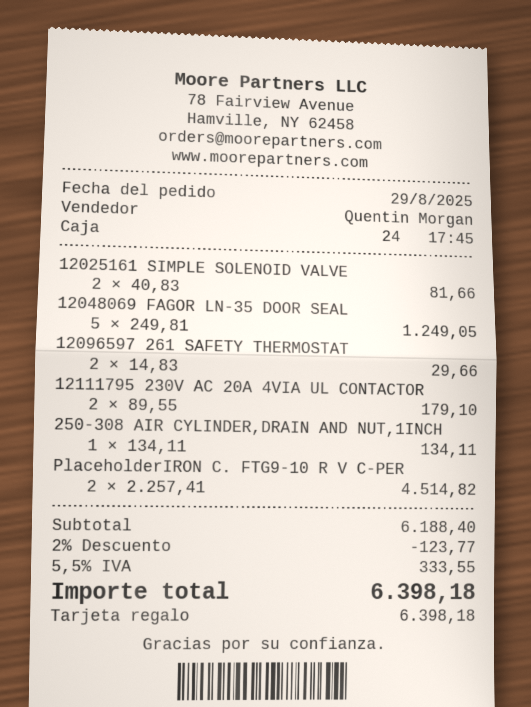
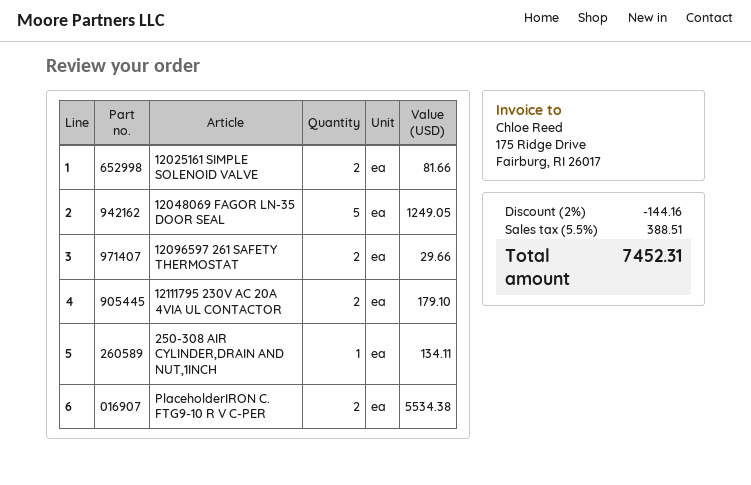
PlaceholderIRON C. FTG9-10 R V C-PER: 2 for 4514.82 -> 2 for 5534.38
discount: 2% = 123.77 -> 2% = 144.16
tax: 5.5% = 333.55 -> 5.5% = 388.51
total: 6398.18 -> 7452.31

